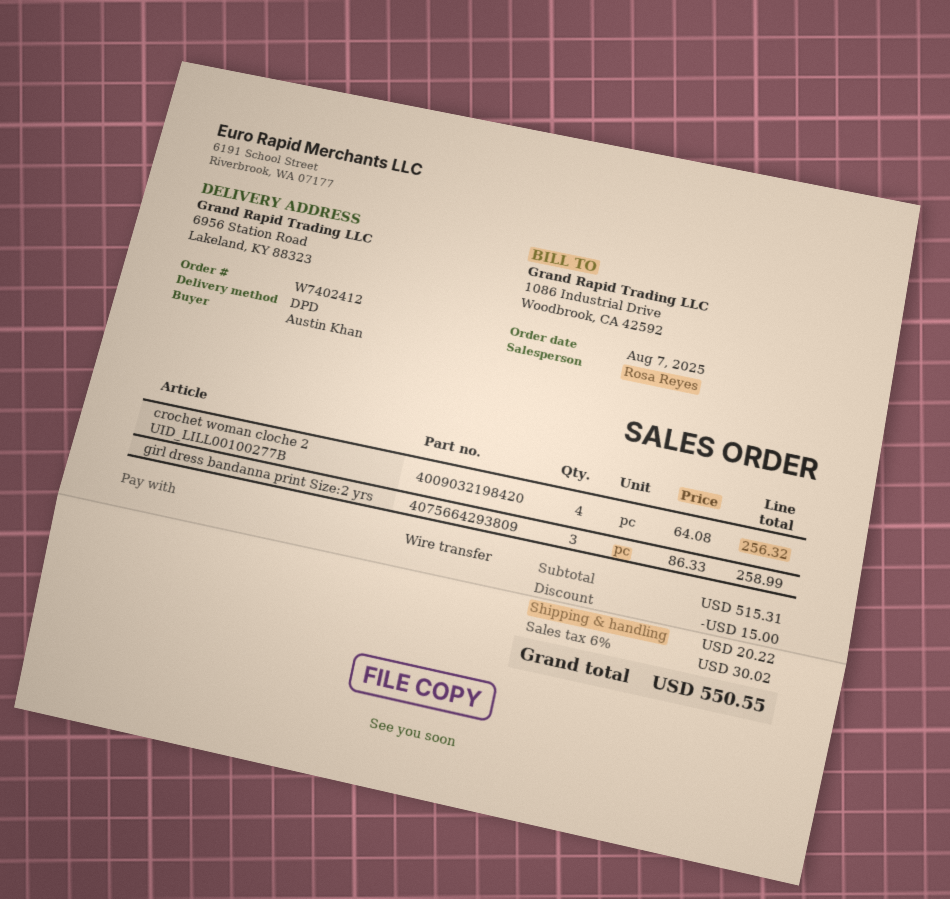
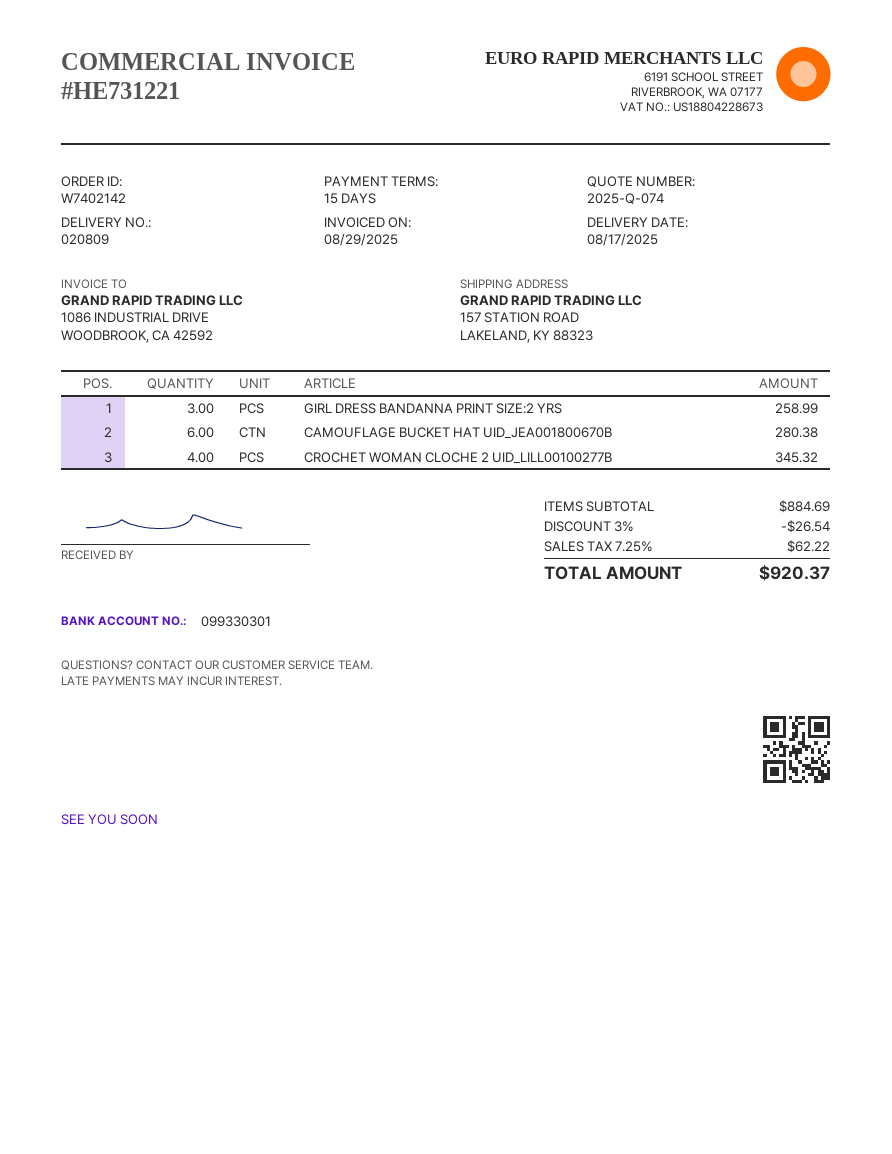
order number: W7402412 -> W7402142
ship to: 6956 Station Road, Lakeland, KY 88323 -> 157 STATION ROAD, LAKELAND, KY 88323
crochet woman cloche 2 UID_LILL00100277B: 4 for 256.32 -> 4 for 345.32
CAMOUFLAGE BUCKET HAT UID_JEA001800670B: none -> 6 for 280.38
subtotal: 515.31 -> 884.69
discount: 15.00 -> 26.54
shipping: 20.22 -> none
tax: 6% = 30.02 -> 7.25% = 62.22
total: 550.55 -> 920.37

